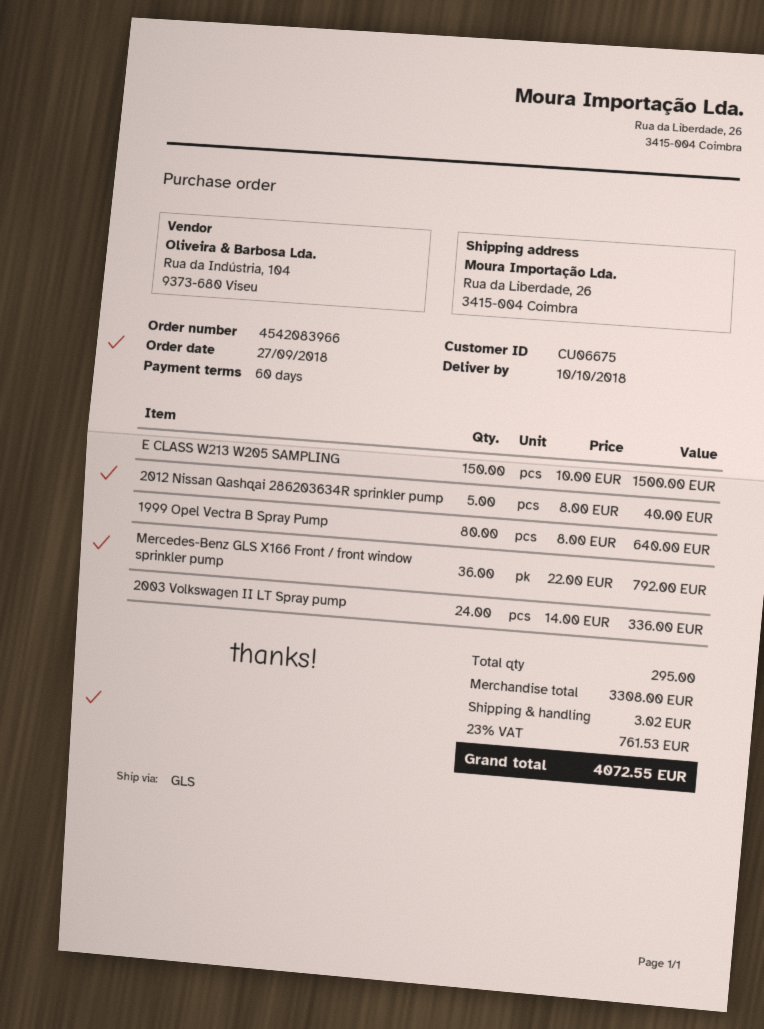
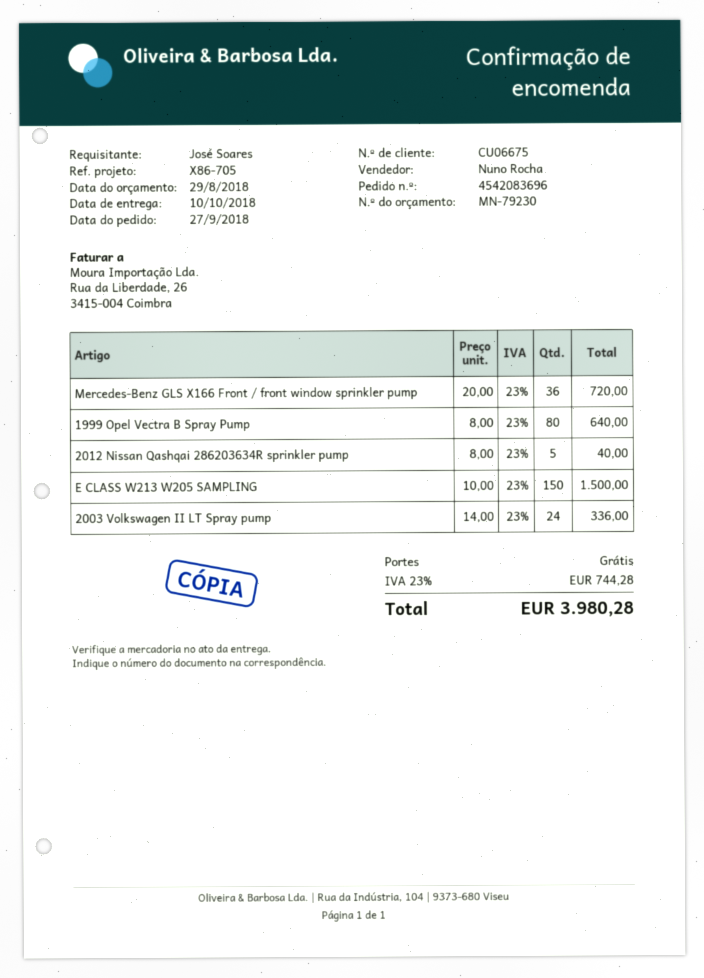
order number: 4542083966 -> 4542083696
Mercedes-Benz GLS X166 Front / front window sprinkler pump: 36 x 22.00 = 792.00 -> 36 x 20.00 = 720.00
shipping: 3.02 -> 0.00
tax: 23% = 761.53 -> 23% = 744.28
total: 4072.55 -> 3980.28

